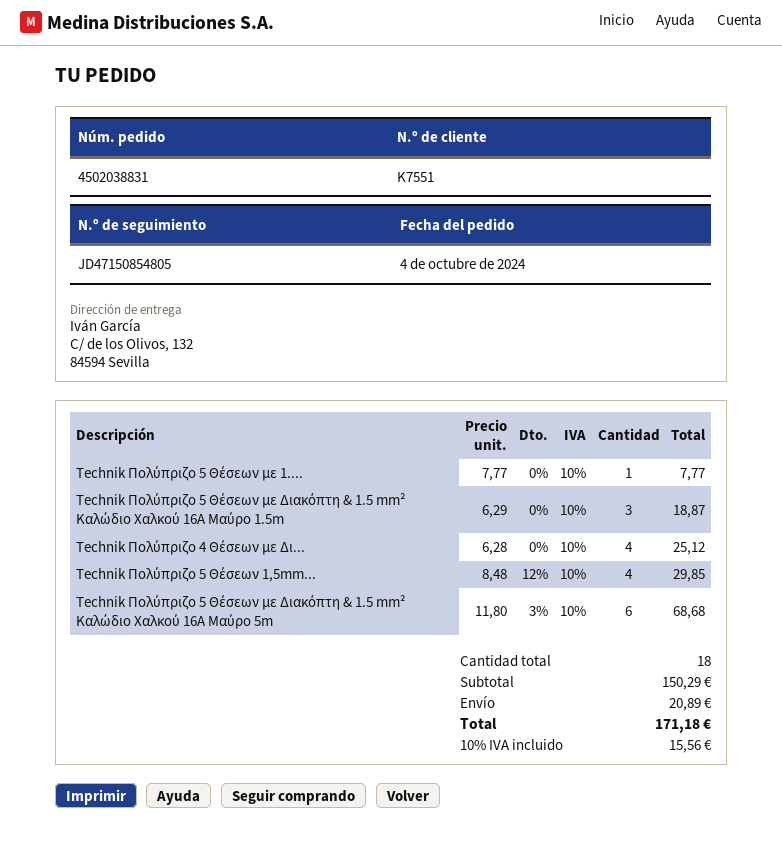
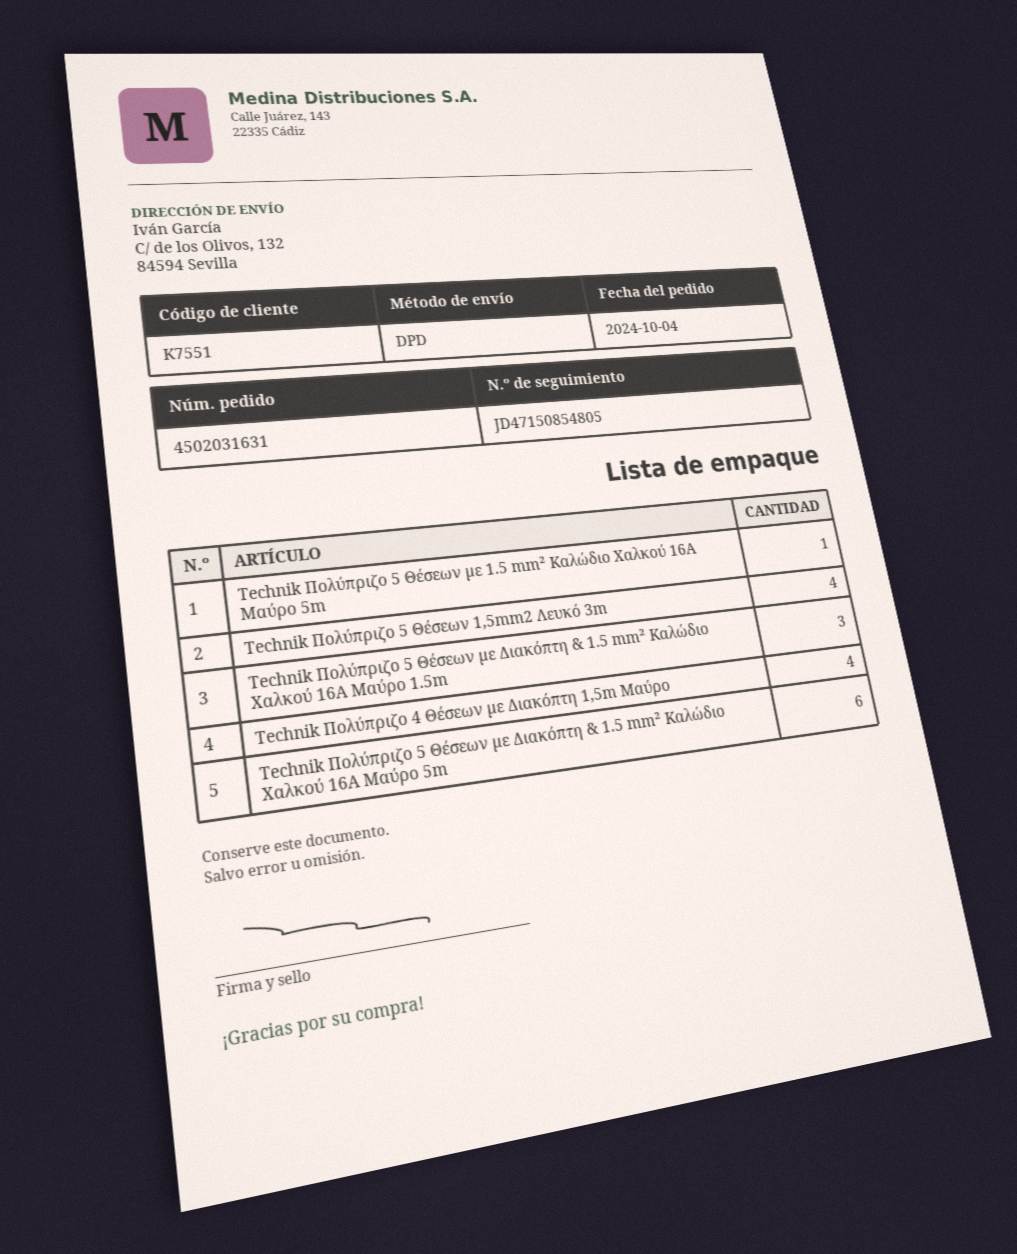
order number: 4502038831 -> 4502031631

